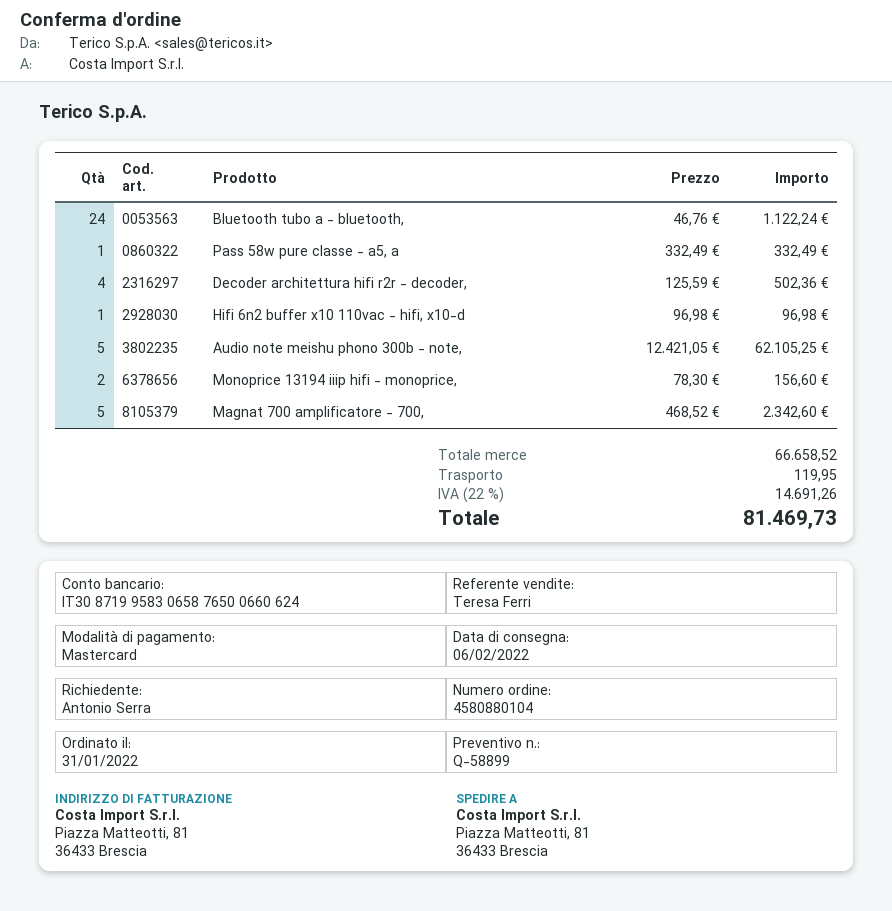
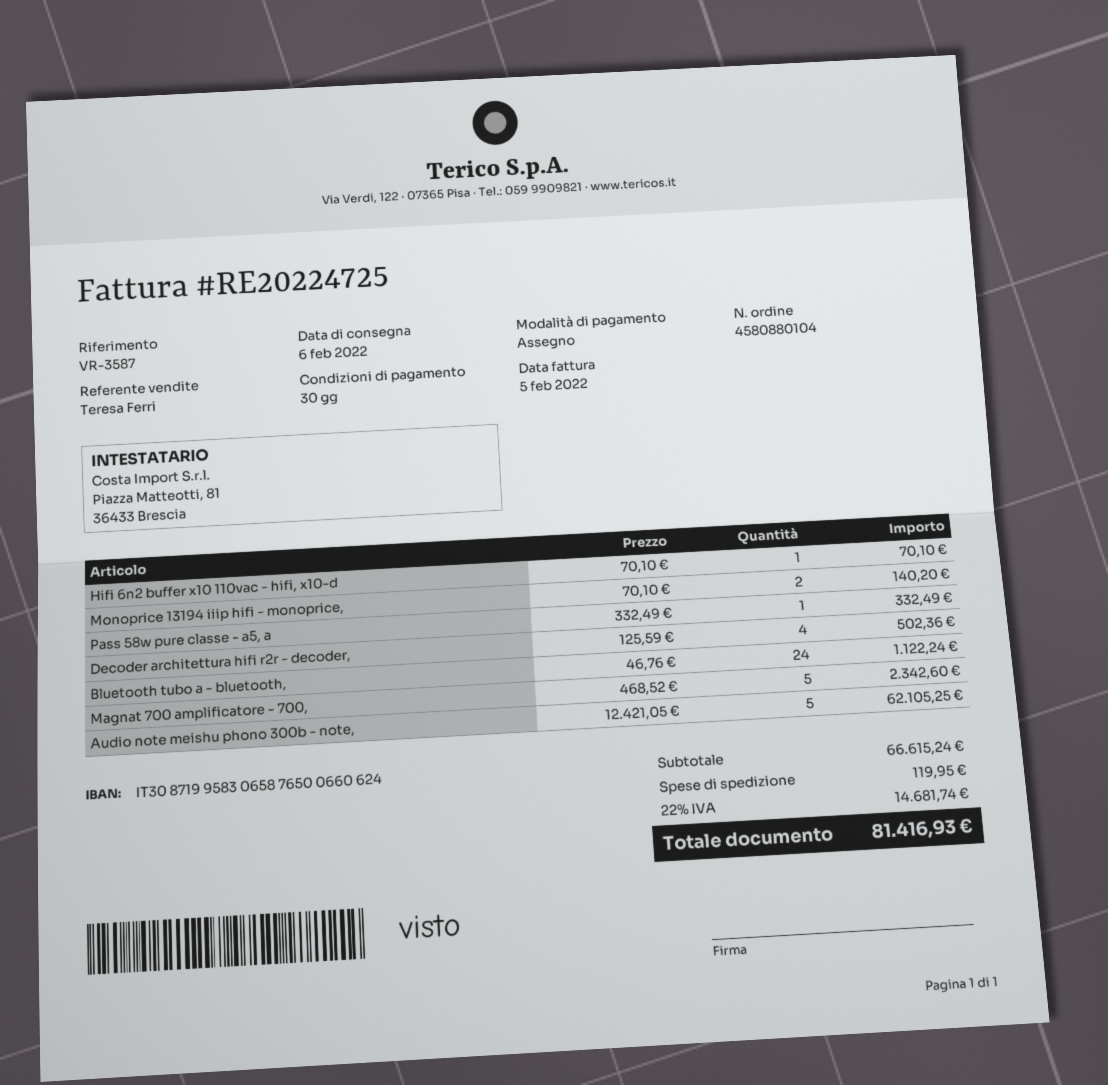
payment method: Mastercard -> cheque
Hifi 6n2 buffer x10 110vac - hifi, x10-d: 1 x 96.98 = 96.98 -> 1 x 70.10 = 70.10
Monoprice 13194 iiip hifi - monoprice,: 2 x 78.30 = 156.60 -> 2 x 70.10 = 140.20
subtotal: 66658.52 -> 66615.24
tax: 22% = 14691.26 -> 22% = 14681.74
total: 81469.73 -> 81416.93

